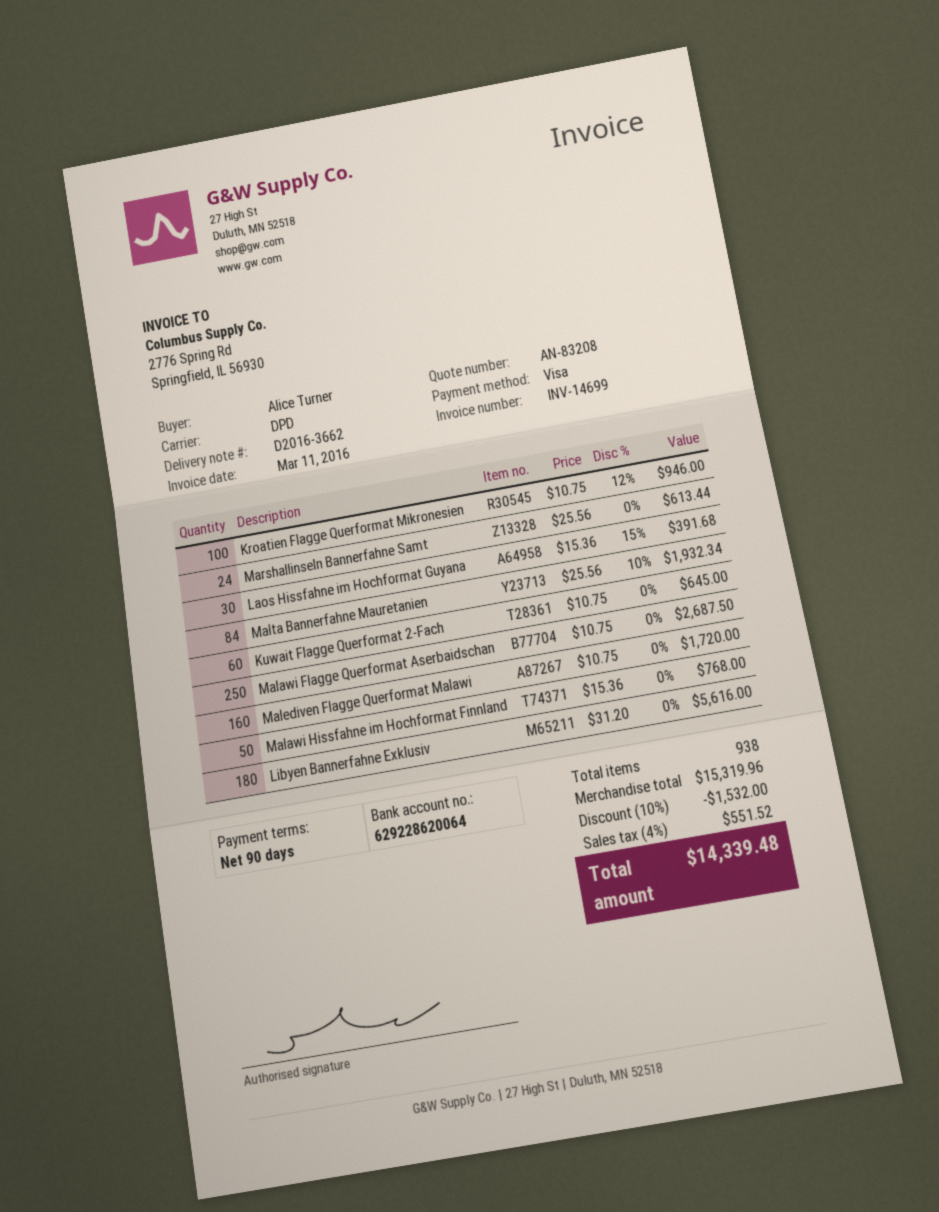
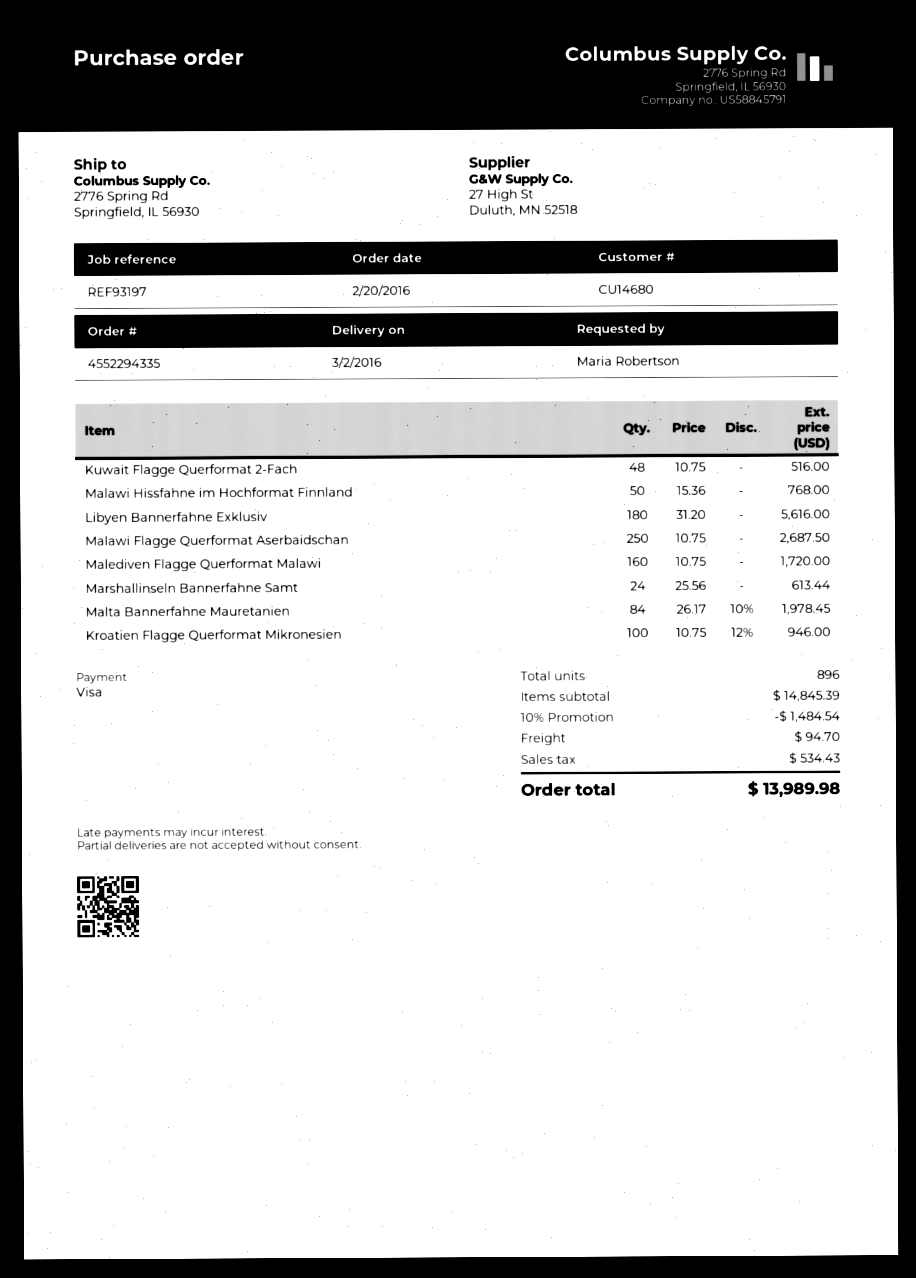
ordered by: Alice Turner -> Maria Robertson
Laos Hissfahne im Hochformat Guyana: 30 x 15.36 - 15% = 391.68 -> none
Malta Bannerfahne Mauretanien: 84 x 25.56 - 10% = 1932.34 -> 84 x 26.17 - 10% = 1978.45
Kuwait Flagge Querformat 2-Fach: 60 x 10.75 = 645.00 -> 48 x 10.75 = 516.00
total quantity: 938 -> 896
subtotal: 15319.96 -> 14845.39
discount: 10% = 1532.00 -> 10% = 1484.54
shipping: none -> 94.70
tax: 551.52 -> 534.43
total: 14339.48 -> 13989.98

